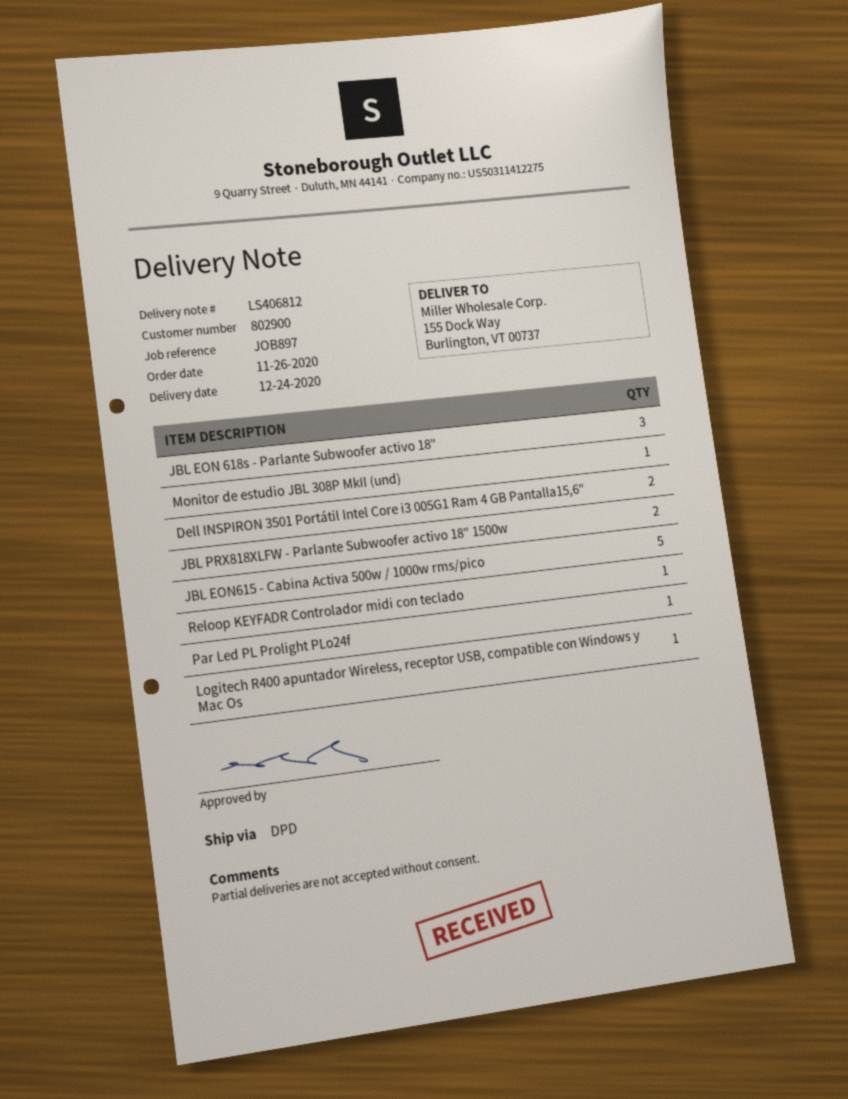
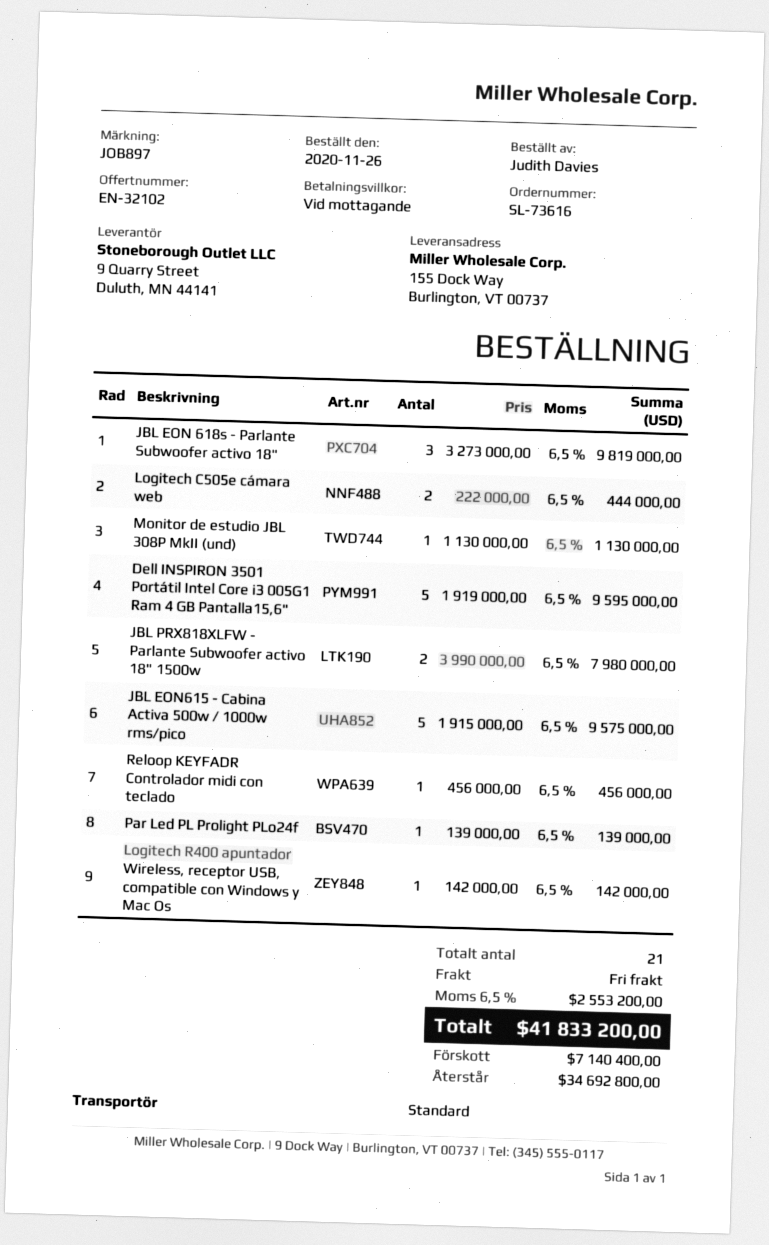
shipping method: DPD -> standard
Dell INSPIRON 3501 Portátil Intel Core i3 005G1 Ram 4 GB Pantalla15,6": 2 -> 5
Logitech C505e cámara web: none -> 2

